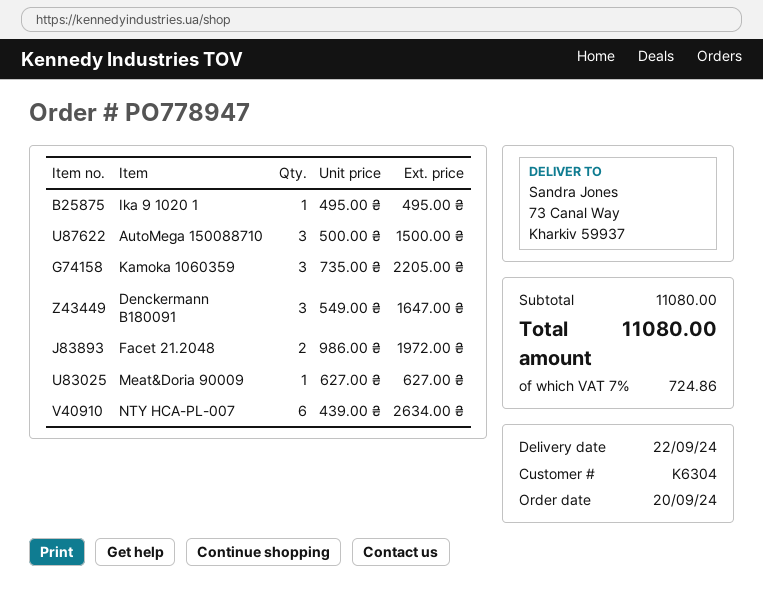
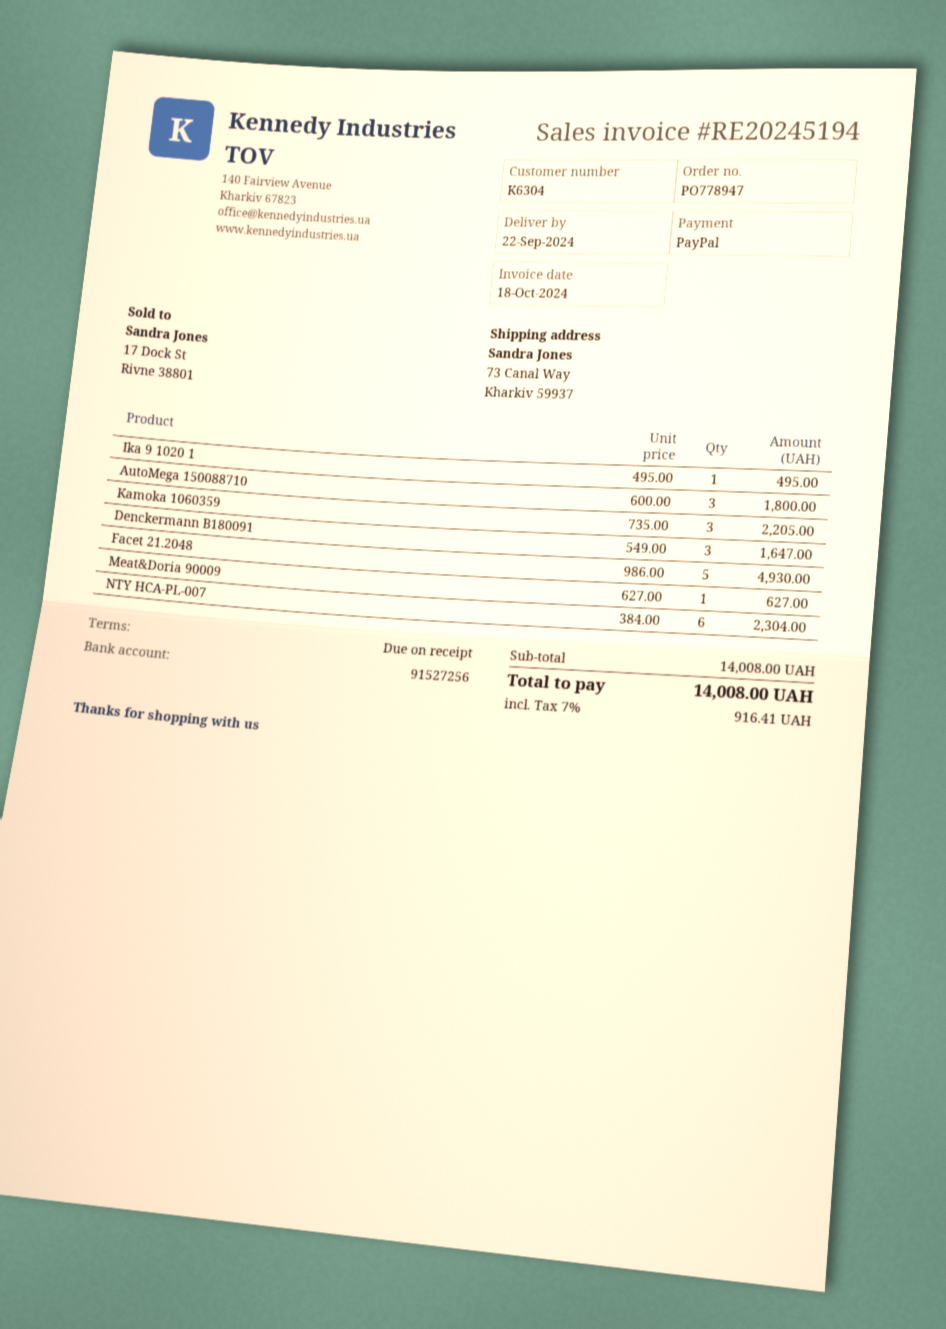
AutoMega 150088710: 3 x 500.00 = 1500.00 -> 3 x 600.00 = 1800.00
Facet 21.2048: 2 x 986.00 = 1972.00 -> 5 x 986.00 = 4930.00
NTY HCA-PL-007: 6 x 439.00 = 2634.00 -> 6 x 384.00 = 2304.00
subtotal: 11080.00 -> 14008.00
tax: 7% = 724.86 -> 7% = 916.41
total: 11080.00 -> 14008.00

